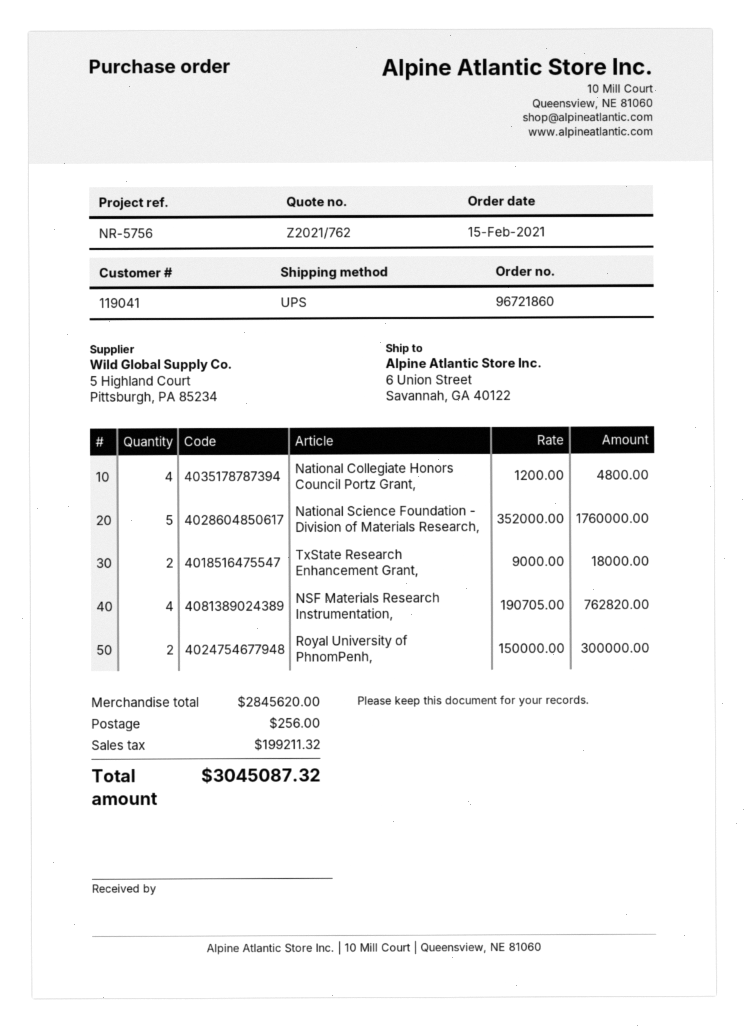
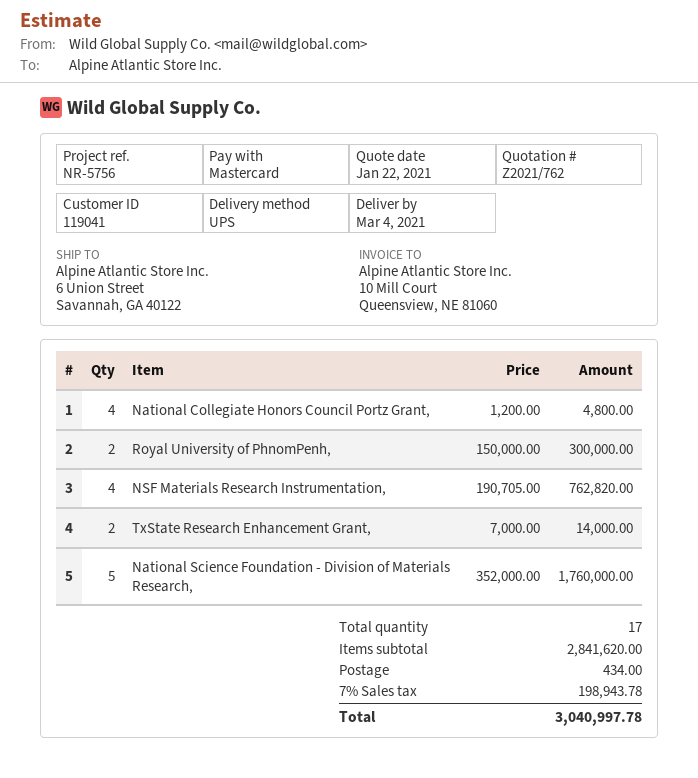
TxState Research Enhancement Grant,: 2 x 9000.00 = 18000.00 -> 2 x 7000.00 = 14000.00
subtotal: 2845620.00 -> 2841620.00
shipping: 256.00 -> 434.00
tax: 199211.32 -> 198943.78
total: 3045087.32 -> 3040997.78

